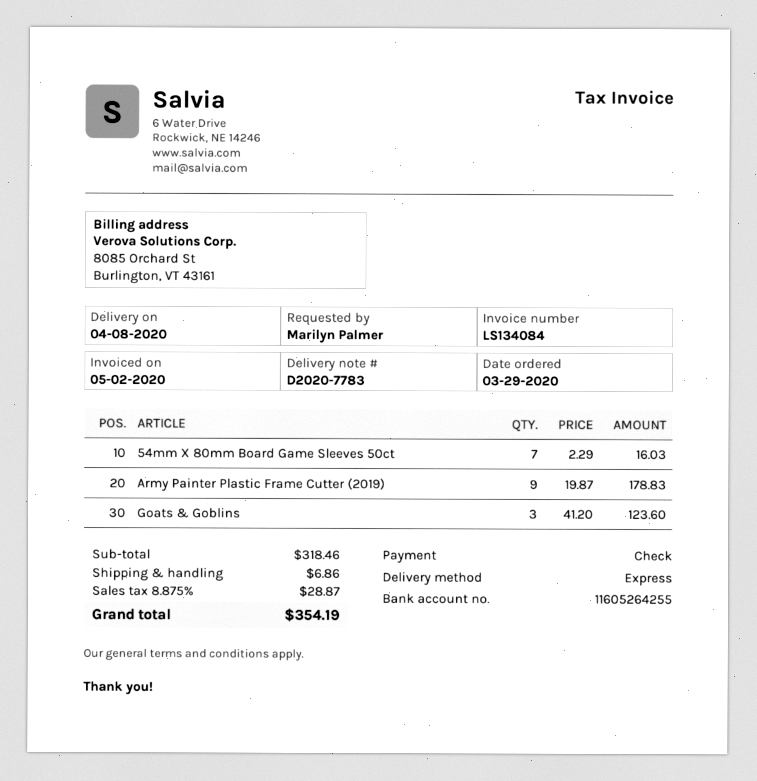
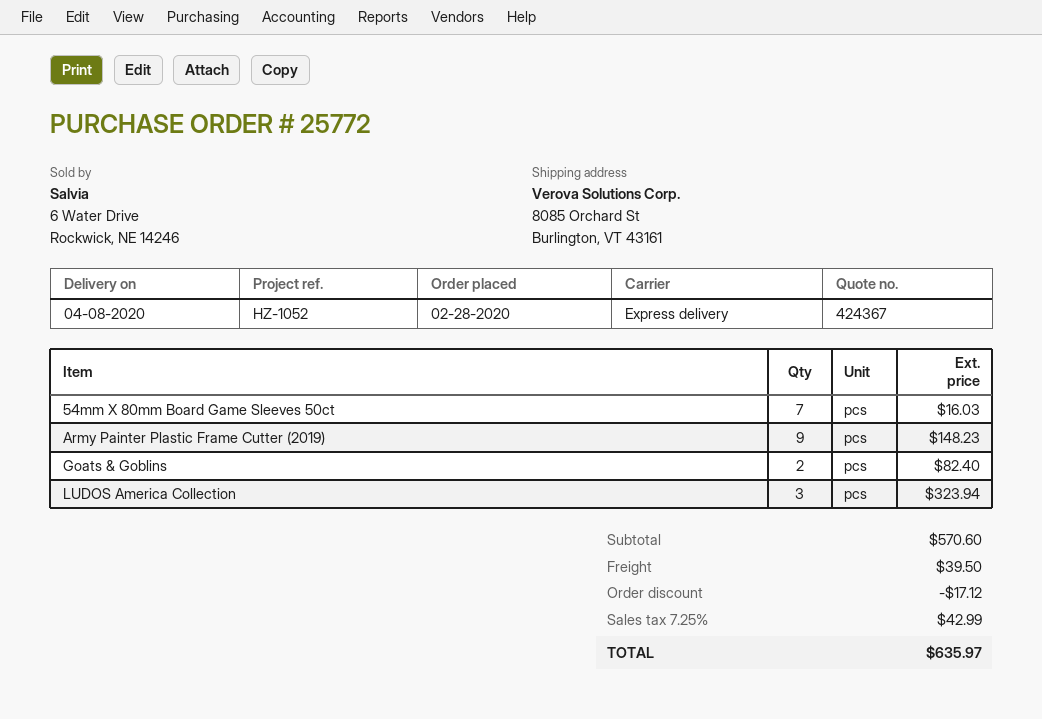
order date: 2020-03-29 -> 2020-02-28
Army Painter Plastic Frame Cutter (2019): 9 for 178.83 -> 9 for 148.23
Goats & Goblins: 3 for 123.60 -> 2 for 82.40
LUDOS America Collection: none -> 3 for 323.94
subtotal: 318.46 -> 570.60
discount: none -> 17.12
shipping: 6.86 -> 39.50
tax: 8.875% = 28.87 -> 7.25% = 42.99
total: 354.19 -> 635.97

